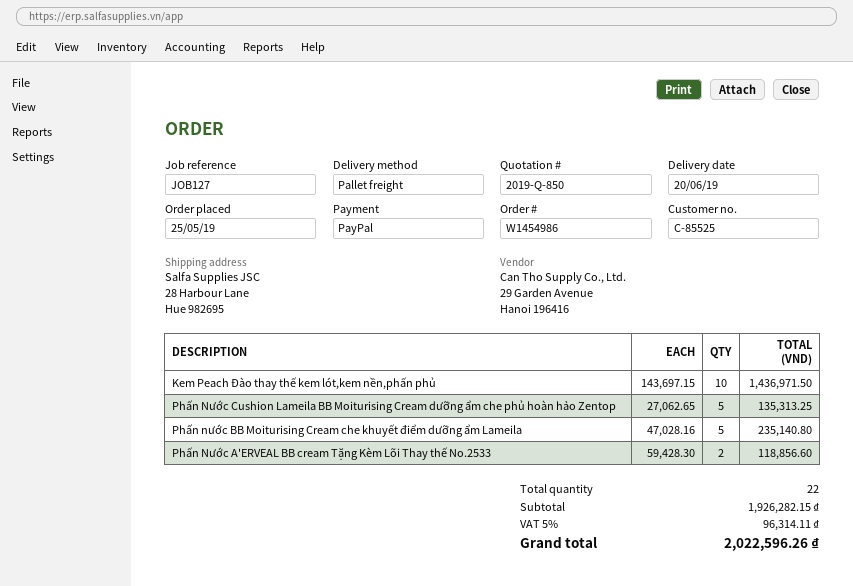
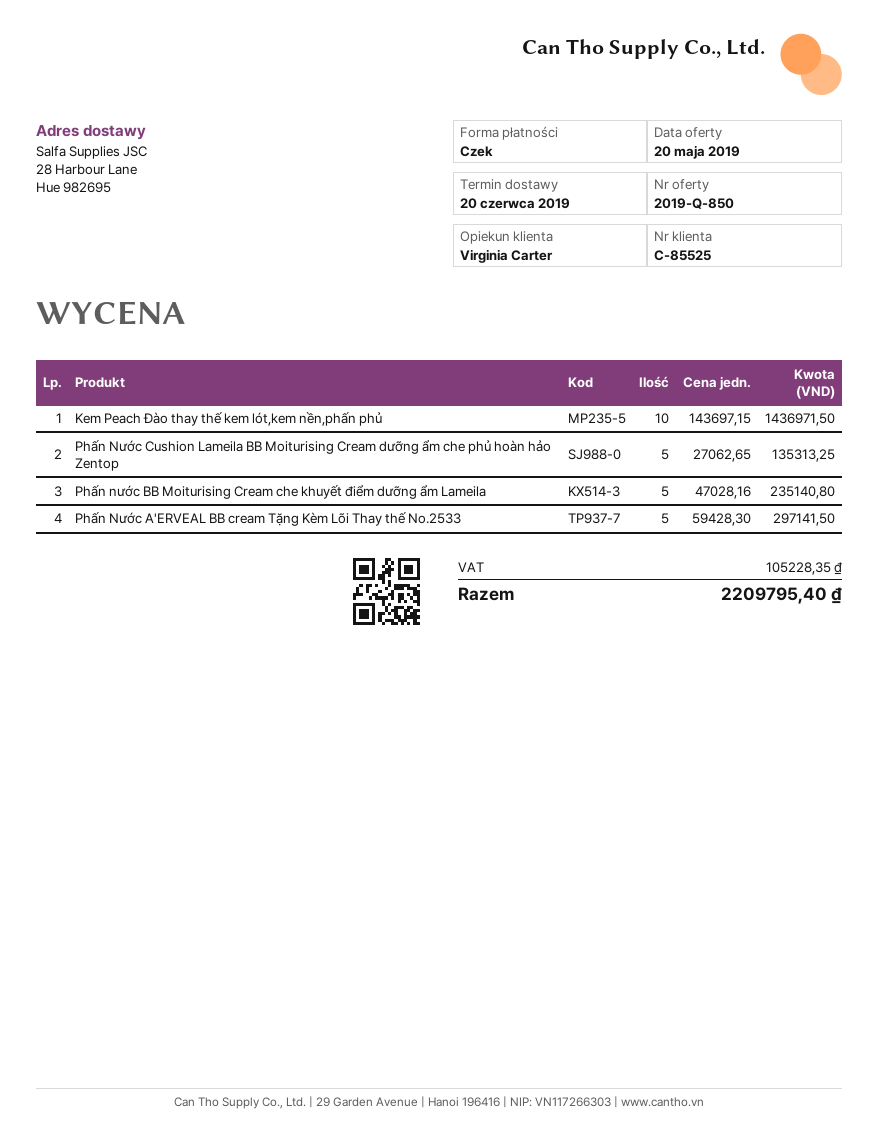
payment method: PayPal -> cheque
Phấn Nước A'ERVEAL BB cream Tặng Kèm Lõi Thay thế No.2533: 2 x 59428.30 = 118856.60 -> 5 x 59428.30 = 297141.50
tax: 96314.11 -> 105228.35
total: 2022596.26 -> 2209795.40

